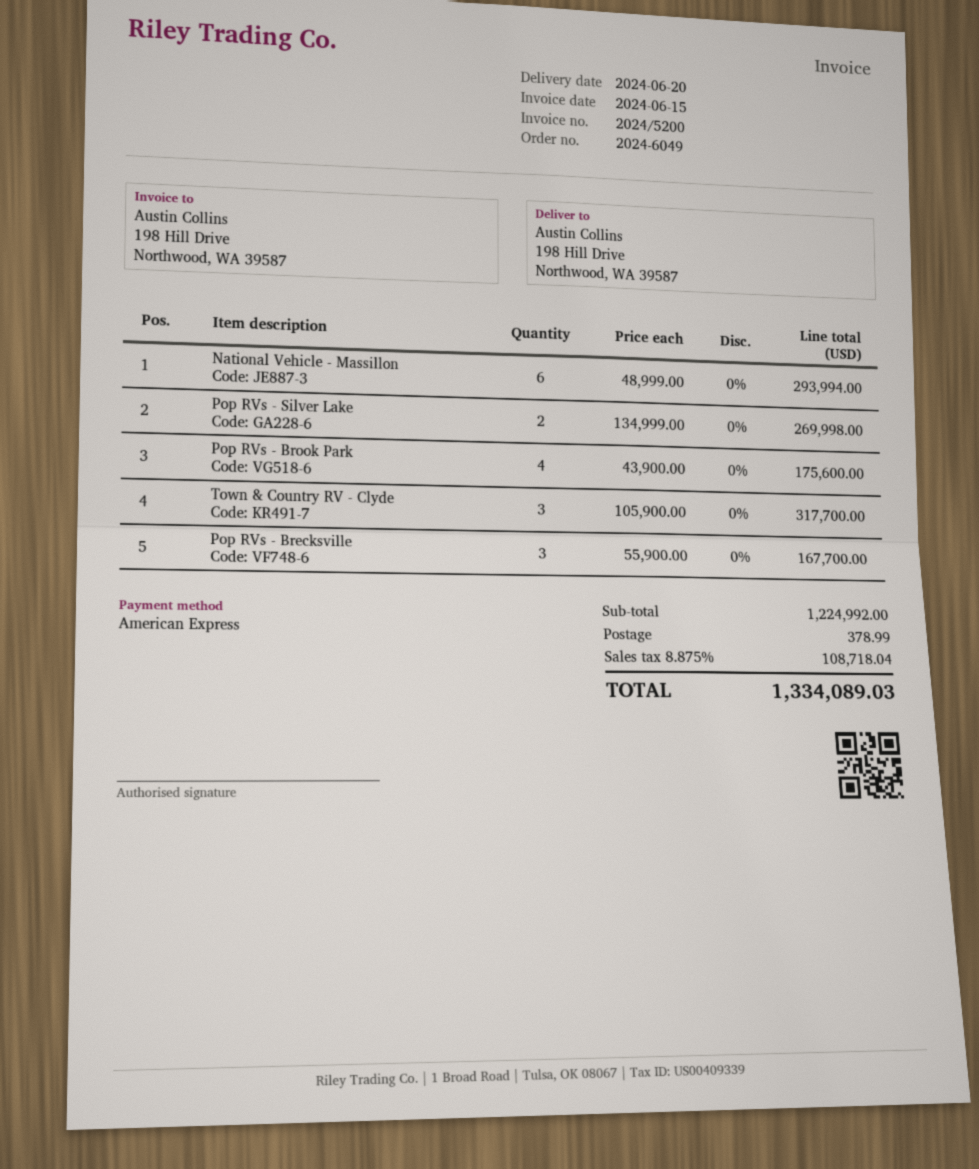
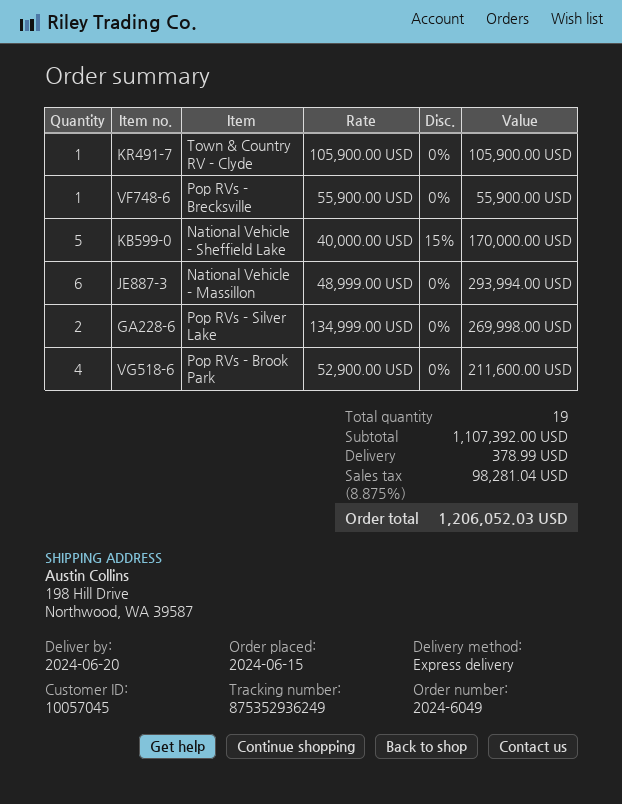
Pop RVs - Brook Park: 4 x 43900.00 = 175600.00 -> 4 x 52900.00 = 211600.00
Town & Country RV - Clyde: 3 x 105900.00 = 317700.00 -> 1 x 105900.00 = 105900.00
Pop RVs - Brecksville: 3 x 55900.00 = 167700.00 -> 1 x 55900.00 = 55900.00
National Vehicle - Sheffield Lake: none -> 5 x 40000.00 - 15% = 170000.00
subtotal: 1224992.00 -> 1107392.00
tax: 8.875% = 108718.04 -> 8.875% = 98281.04
total: 1334089.03 -> 1206052.03

